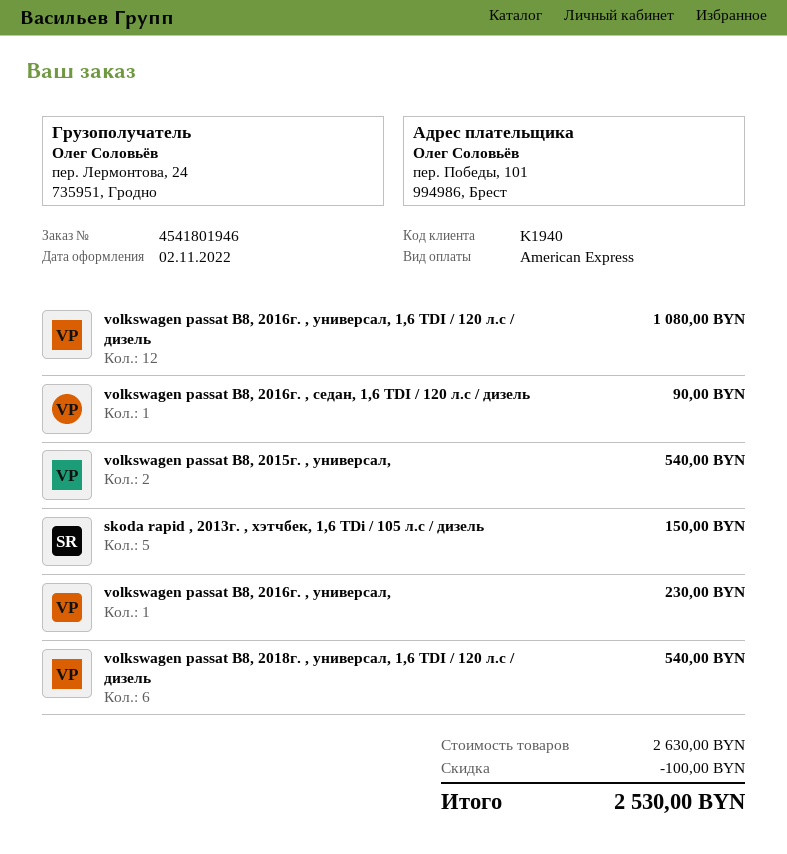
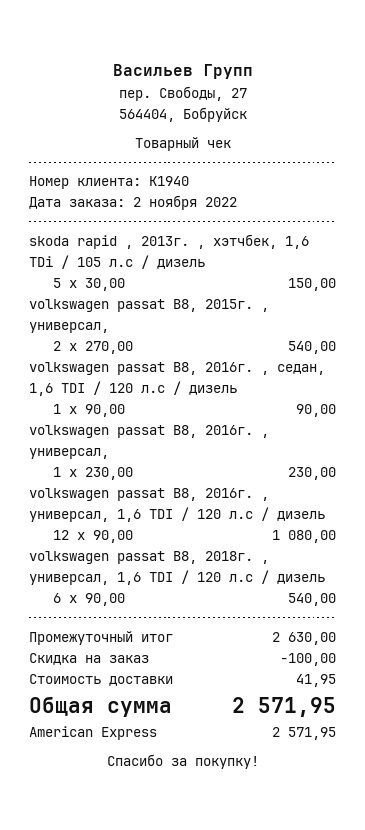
shipping: none -> 41.95
total: 2530.00 -> 2571.95

